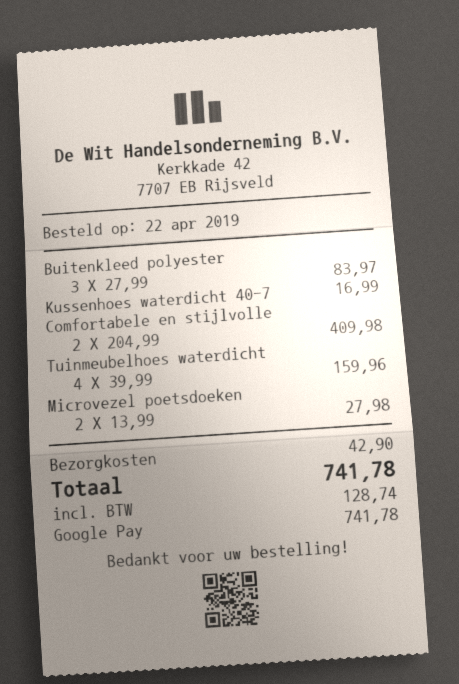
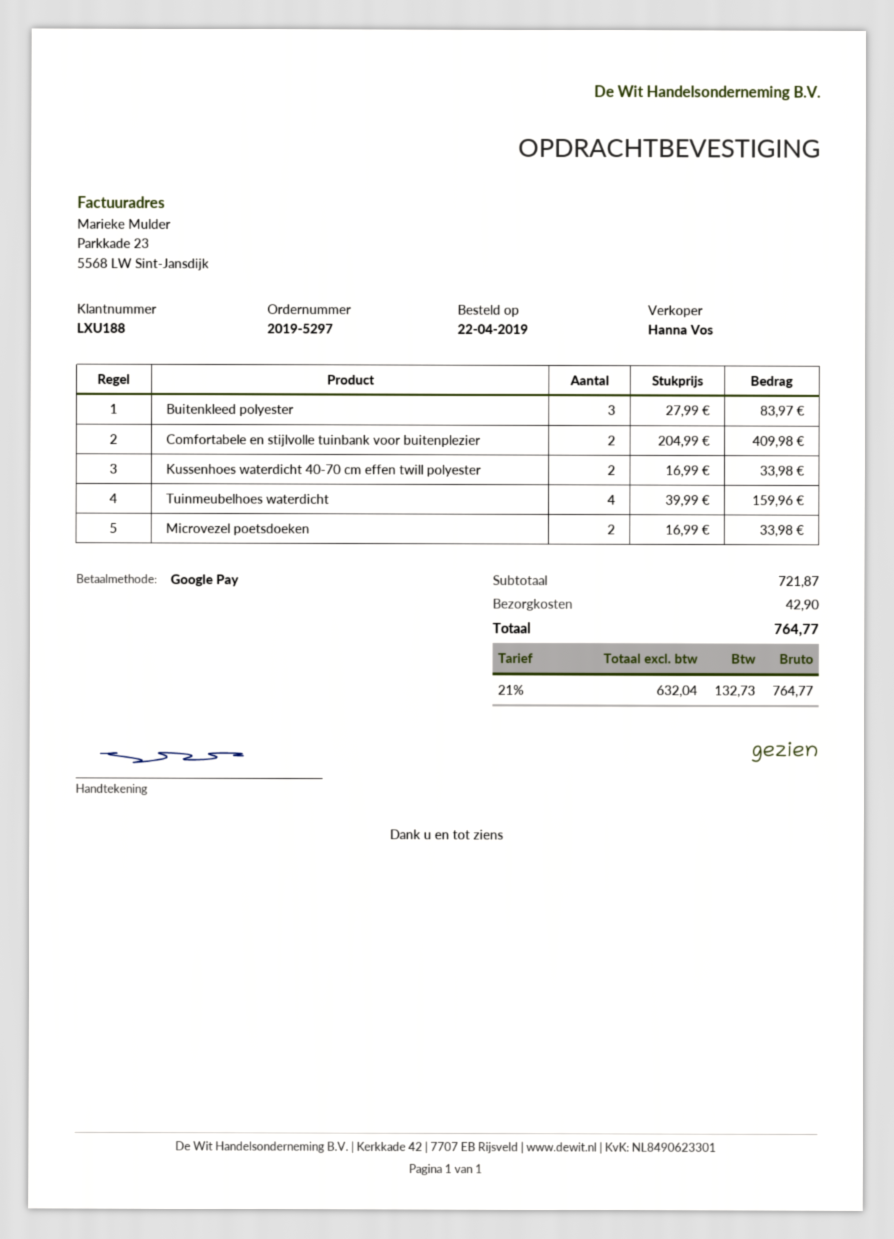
Kussenhoes waterdicht 40-7: 1 x 16.99 = 16.99 -> 2 x 16.99 = 33.98
Microvezel poetsdoeken: 2 x 13.99 = 27.98 -> 2 x 16.99 = 33.98
tax: 128.74 -> 132.73
total: 741.78 -> 764.77

